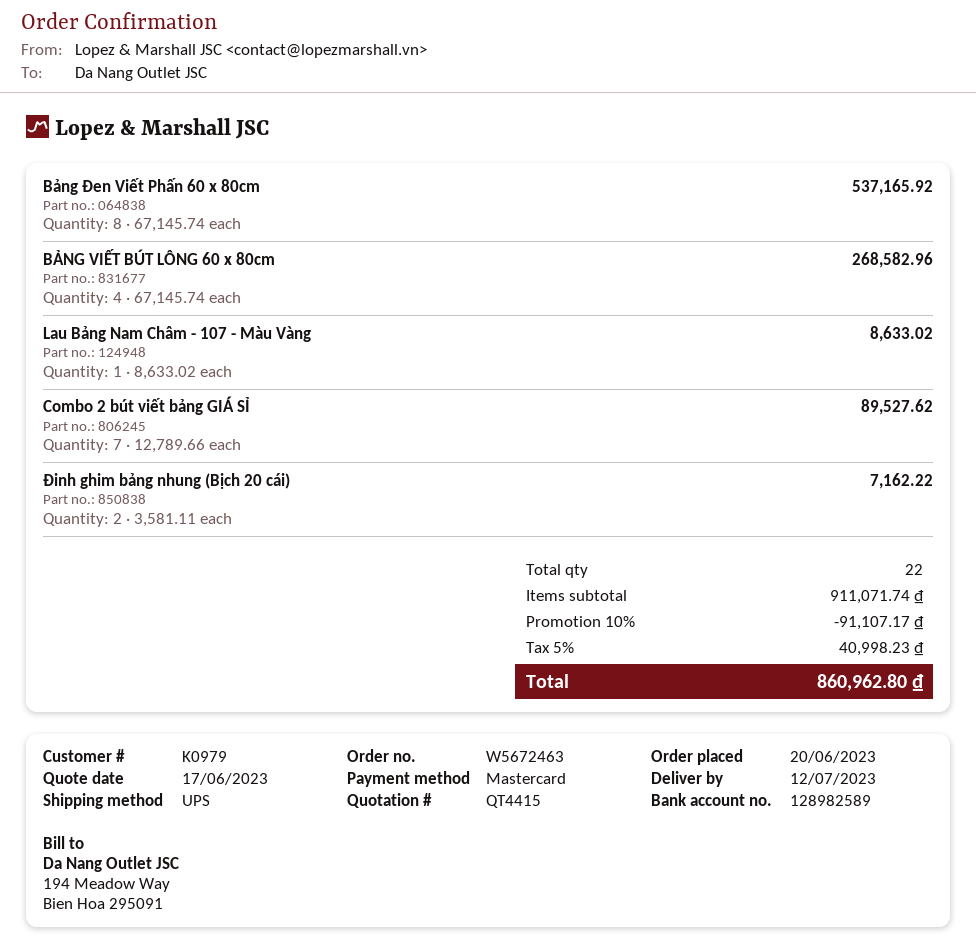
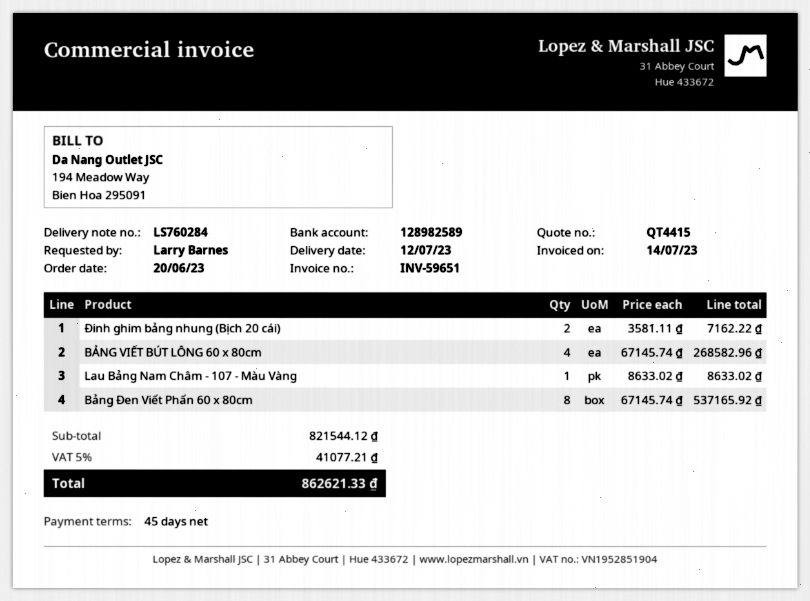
Combo 2 bút viết bảng GIÁ SỈ: 7 x 12789.66 = 89527.62 -> none
subtotal: 911071.74 -> 821544.12
discount: 10% = 91107.17 -> none
tax: 5% = 40998.23 -> 5% = 41077.21
total: 860962.80 -> 862621.33

